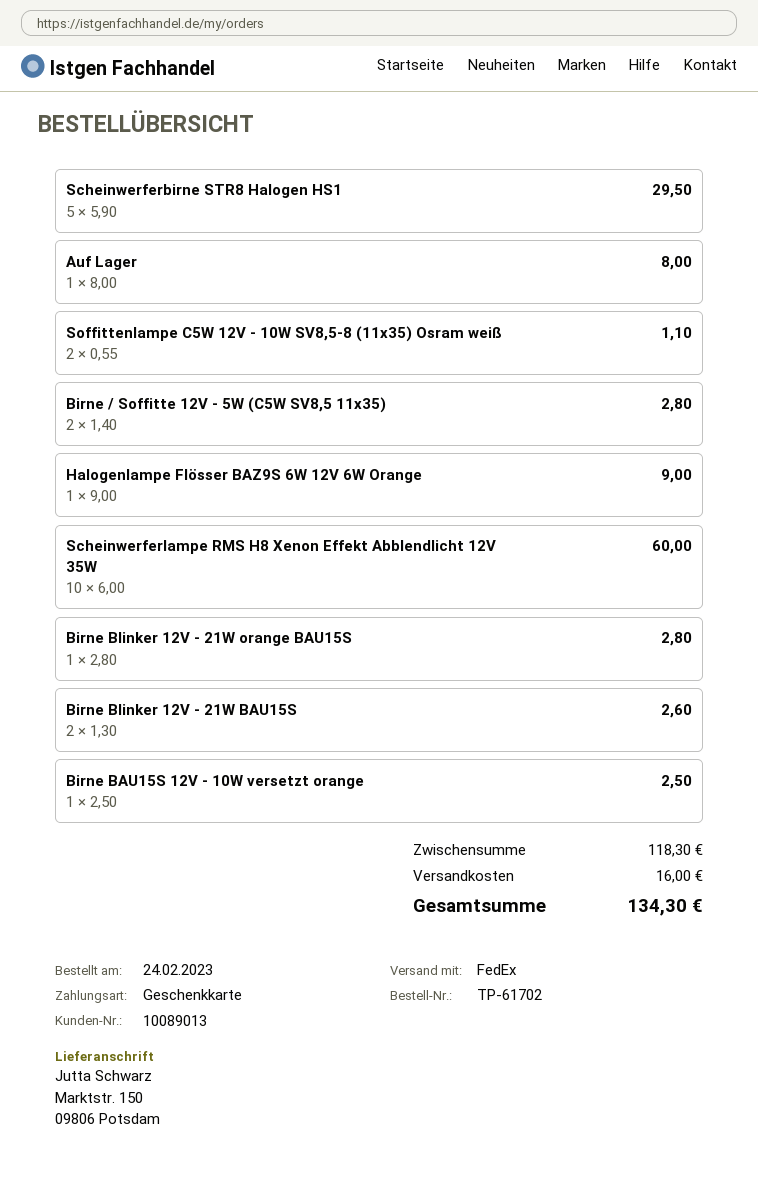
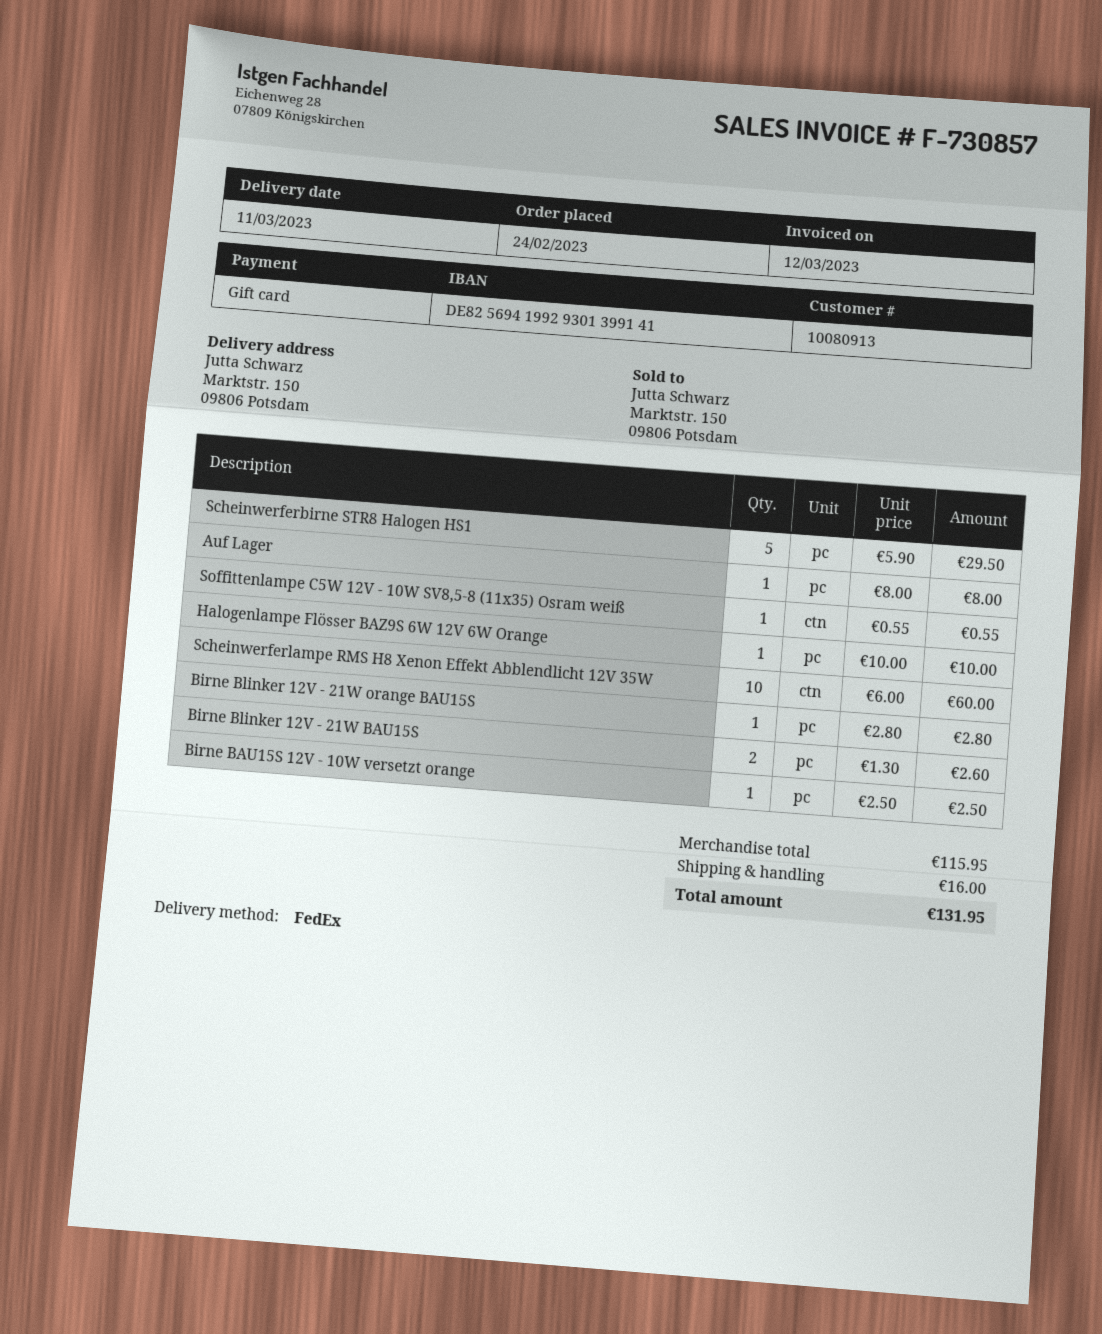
customer number: 10089013 -> 10080913
Soffittenlampe C5W 12V - 10W SV8,5-8 (11x35) Osram weiß: 2 x 0.55 = 1.10 -> 1 x 0.55 = 0.55
Birne / Soffitte 12V - 5W (C5W SV8,5 11x35): 2 x 1.40 = 2.80 -> none
Halogenlampe Flösser BAZ9S 6W 12V 6W Orange: 1 x 9.00 = 9.00 -> 1 x 10.00 = 10.00
subtotal: 118.30 -> 115.95
total: 134.30 -> 131.95

